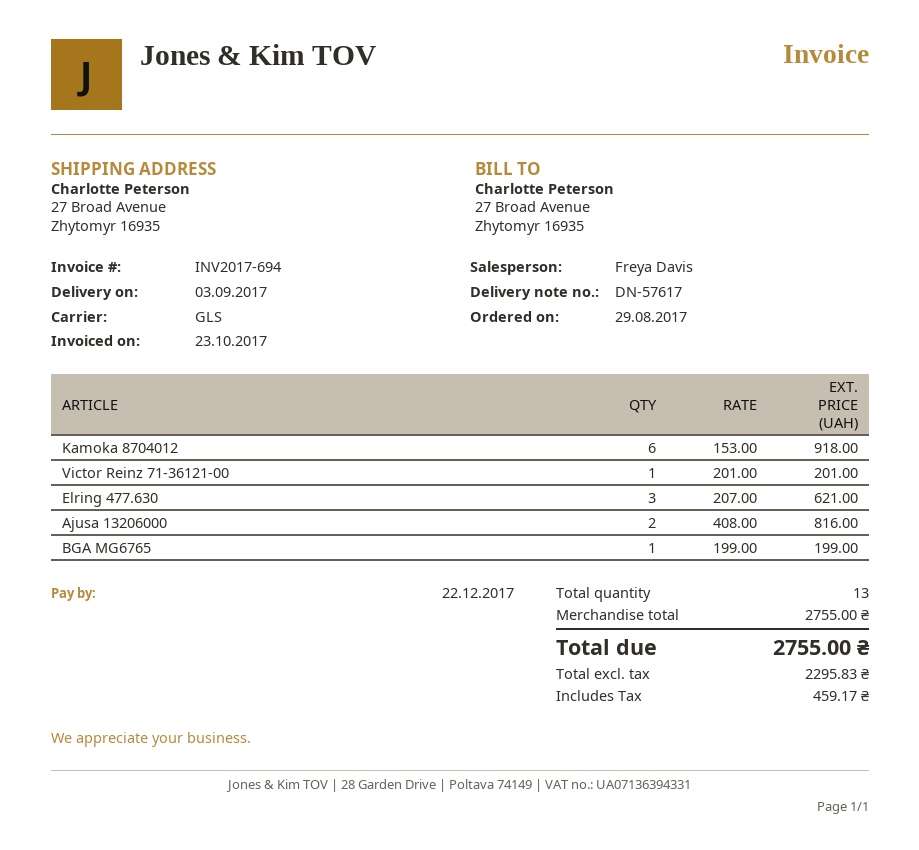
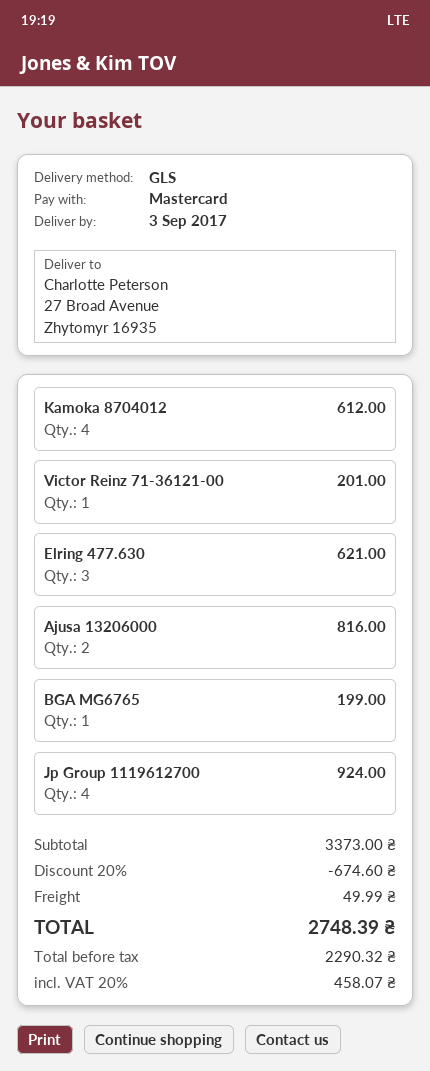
Kamoka 8704012: 6 for 918.00 -> 4 for 612.00
Jp Group 1119612700: none -> 4 for 924.00
subtotal: 2755.00 -> 3373.00
discount: none -> 20% = 674.60
shipping: none -> 49.99
net: 2295.83 -> 2290.32
tax: 459.17 -> 458.07
total: 2755.00 -> 2748.39

